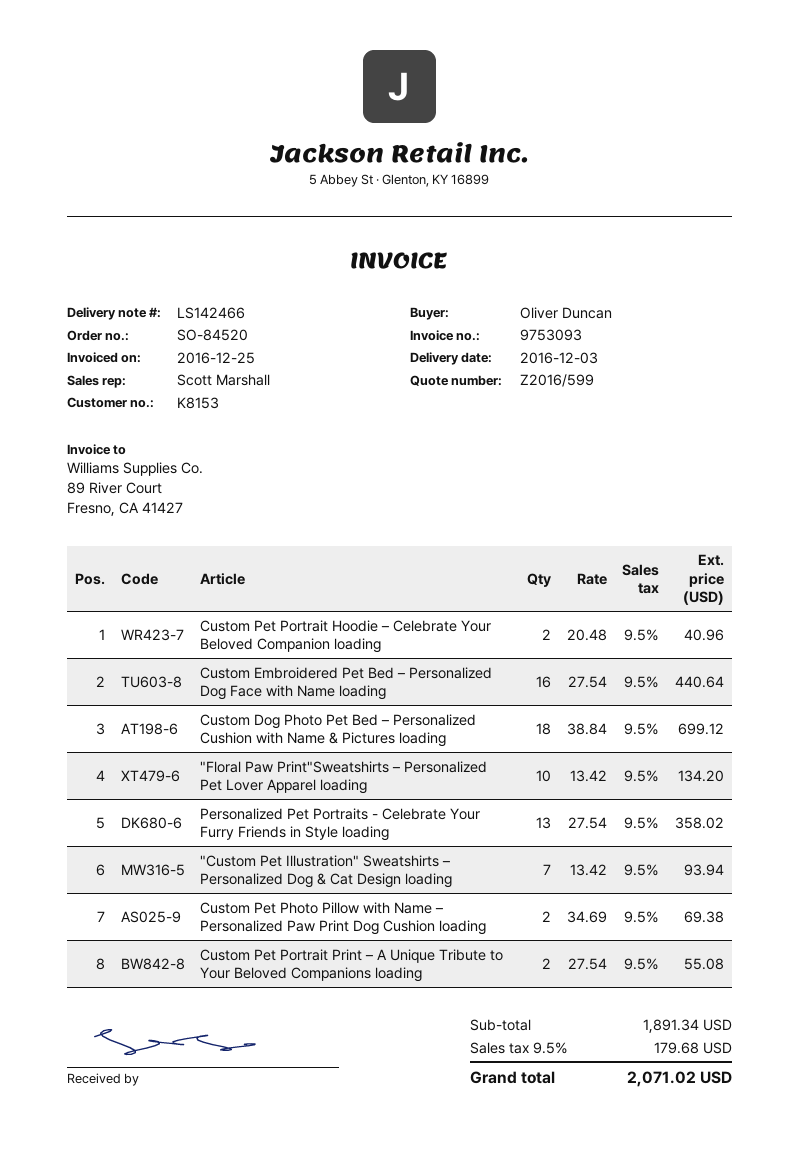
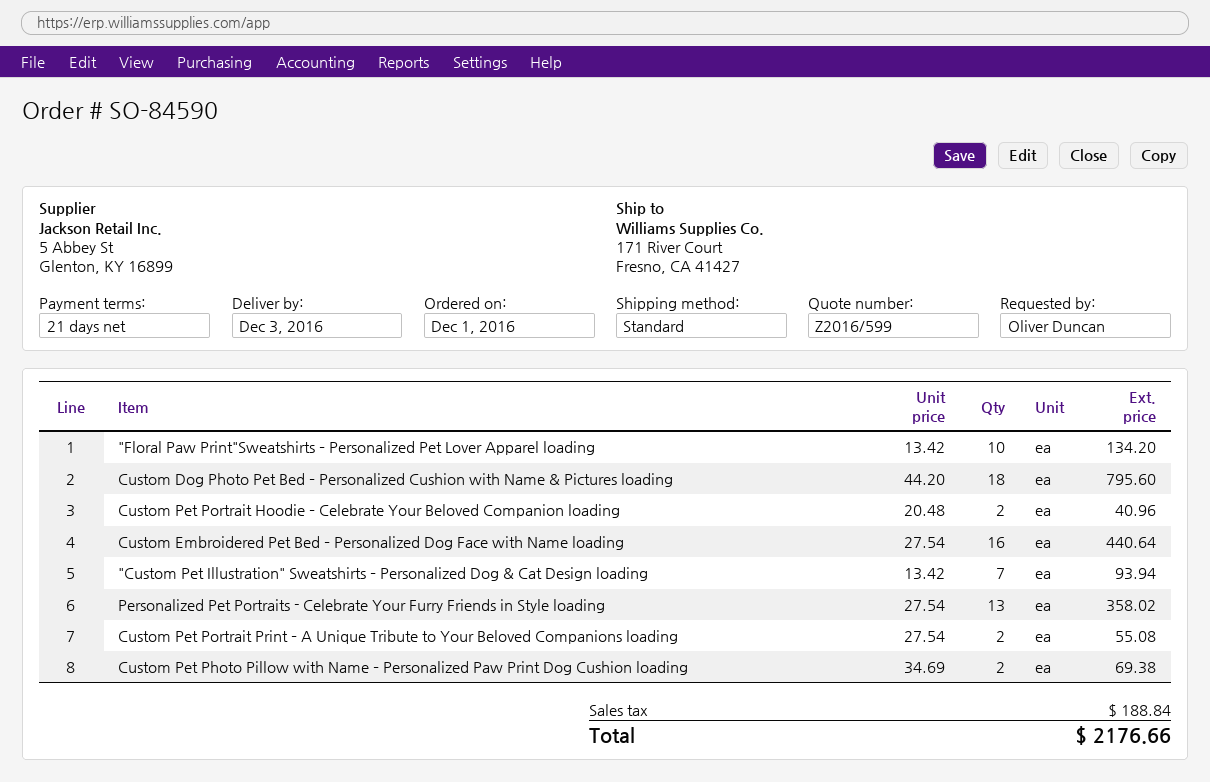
order number: SO-84520 -> SO-84590
Custom Dog Photo Pet Bed – Personalized Cushion with Name & Pictures loading: 18 x 38.84 = 699.12 -> 18 x 44.20 = 795.60
tax: 179.68 -> 188.84
total: 2071.02 -> 2176.66

